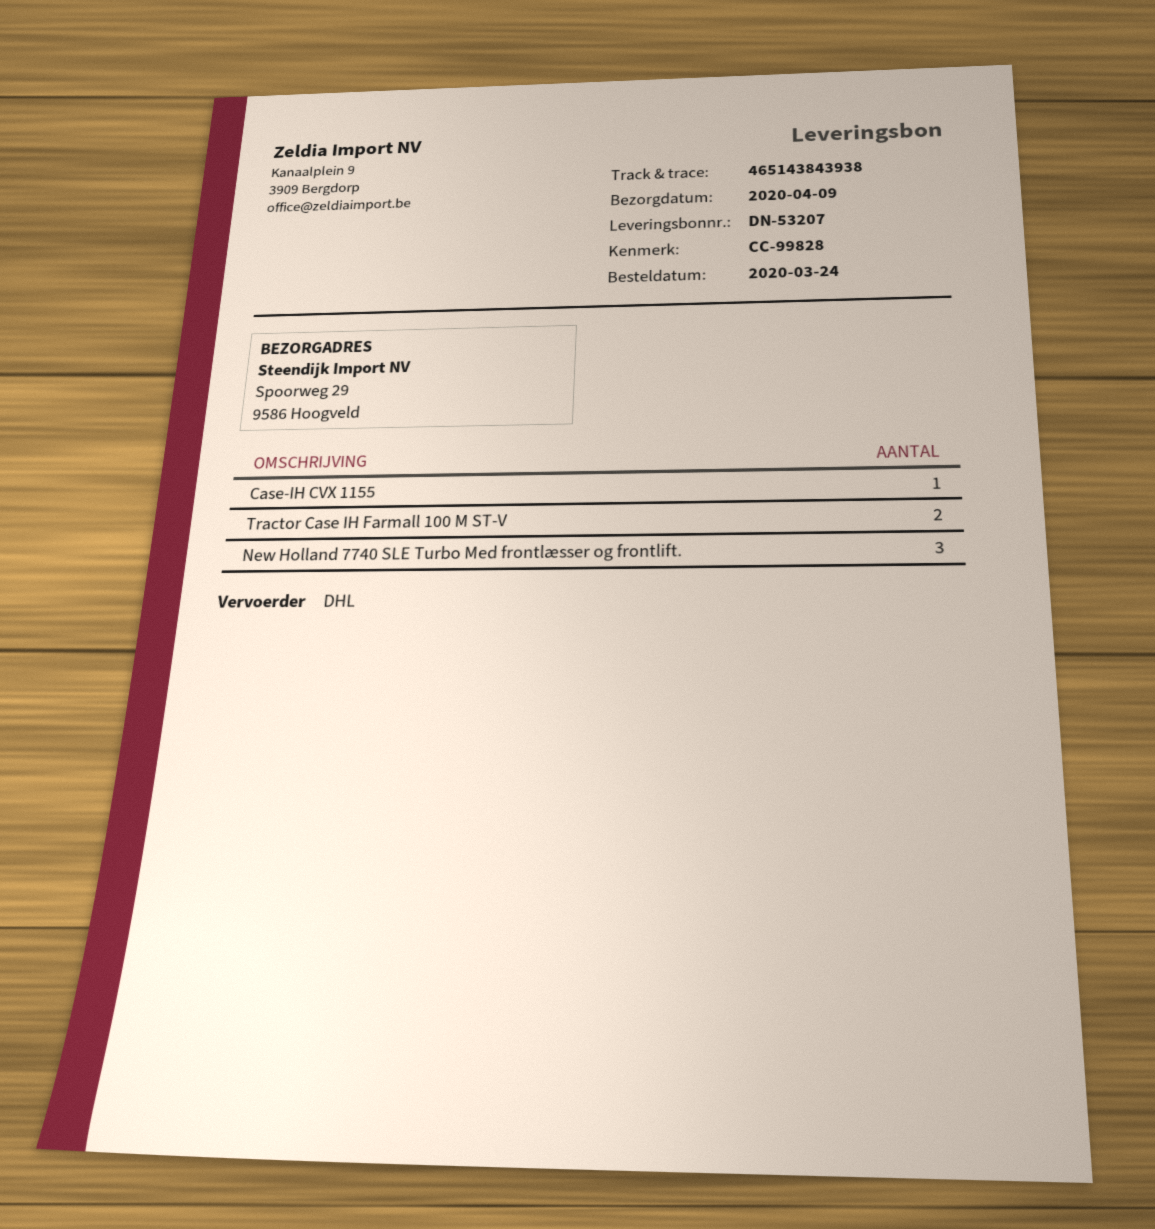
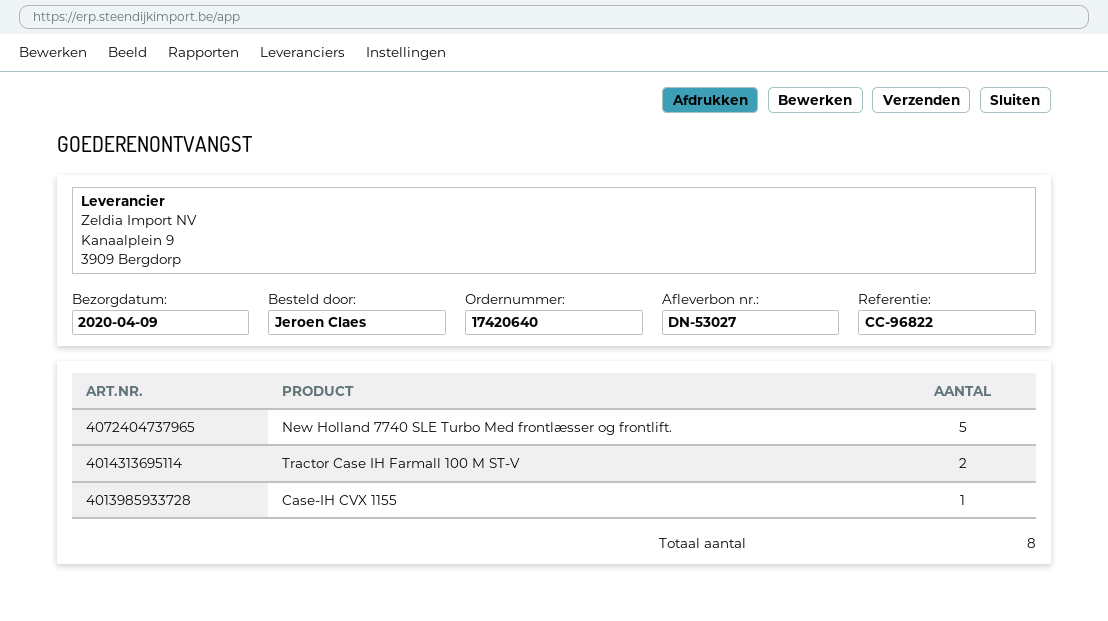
delivery note number: DN-53207 -> DN-53027
reference: CC-99828 -> CC-96822
New Holland 7740 SLE Turbo Med frontlæsser og frontlift.: 3 -> 5

